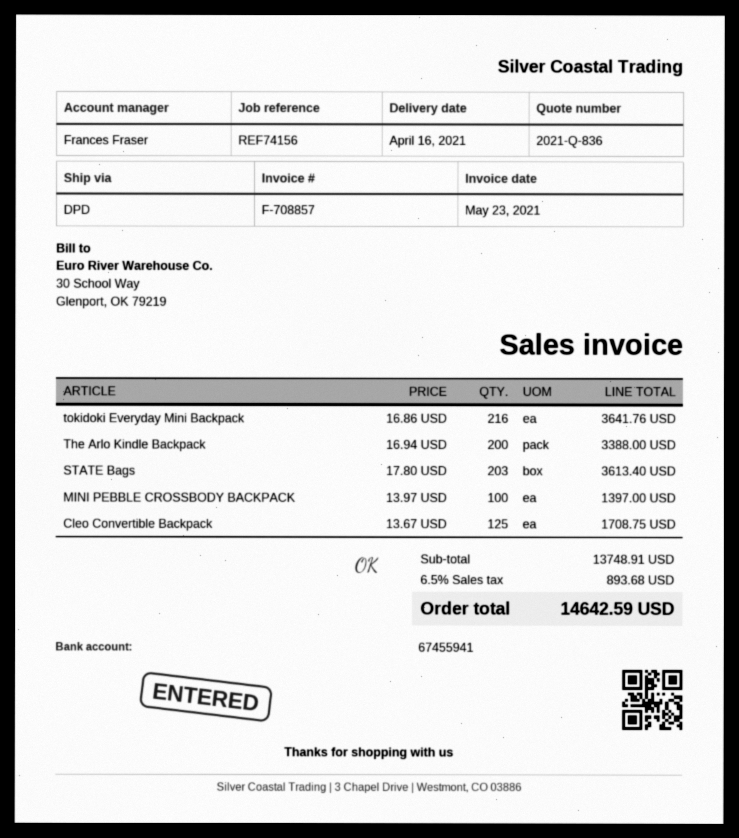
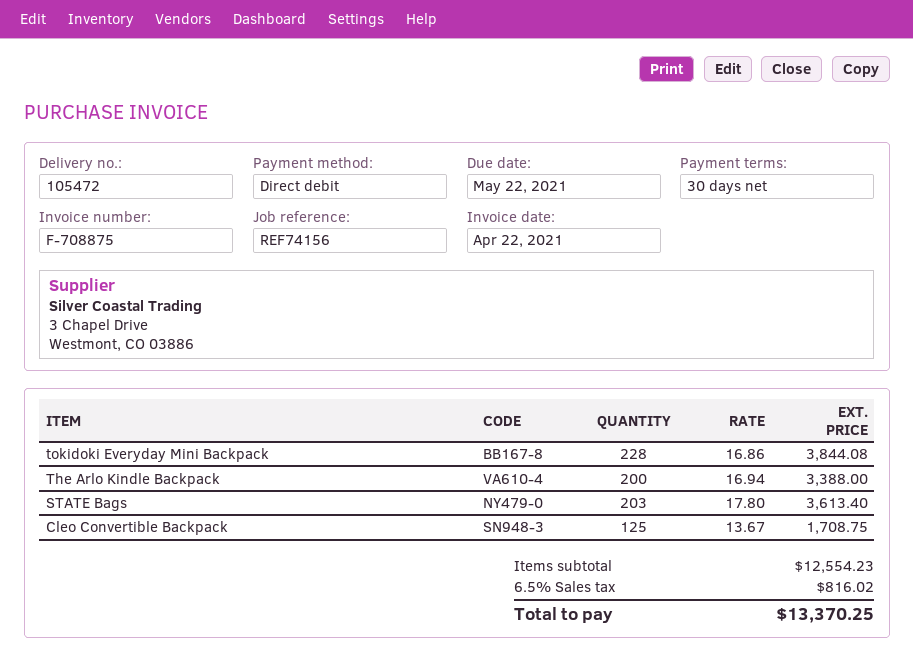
invoice number: F-708857 -> F-708875
invoice date: 2021-05-23 -> 2021-04-22
tokidoki Everyday Mini Backpack: 216 x 16.86 = 3641.76 -> 228 x 16.86 = 3844.08
MINI PEBBLE CROSSBODY BACKPACK: 100 x 13.97 = 1397.00 -> none
subtotal: 13748.91 -> 12554.23
tax: 6.5% = 893.68 -> 6.5% = 816.02
total: 14642.59 -> 13370.25

